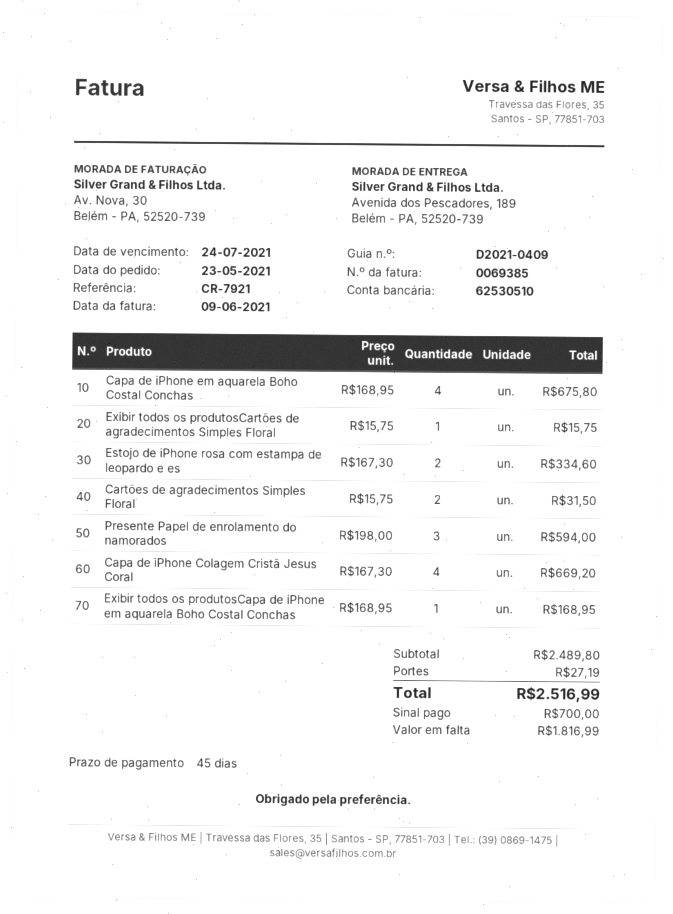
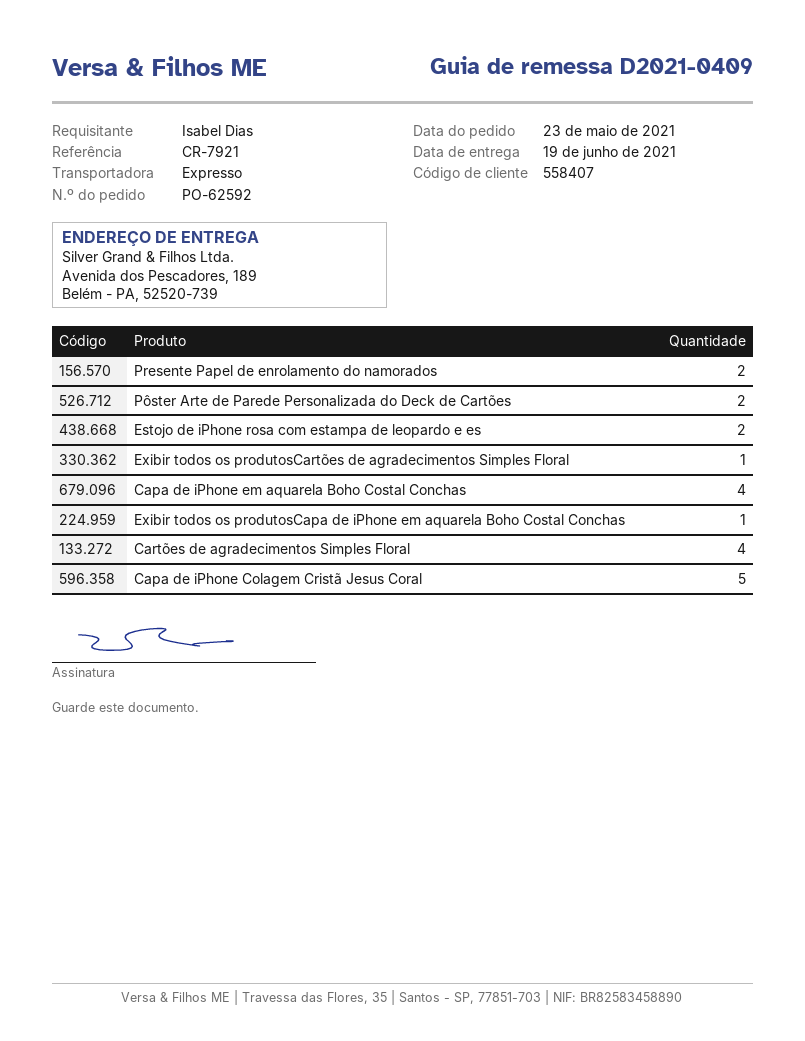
Cartões de agradecimentos Simples Floral: 2 -> 4
Presente Papel de enrolamento do namorados: 3 -> 2
Capa de iPhone Colagem Cristã Jesus Coral: 4 -> 5
Pôster Arte de Parede Personalizada do Deck de Cartões: none -> 2

